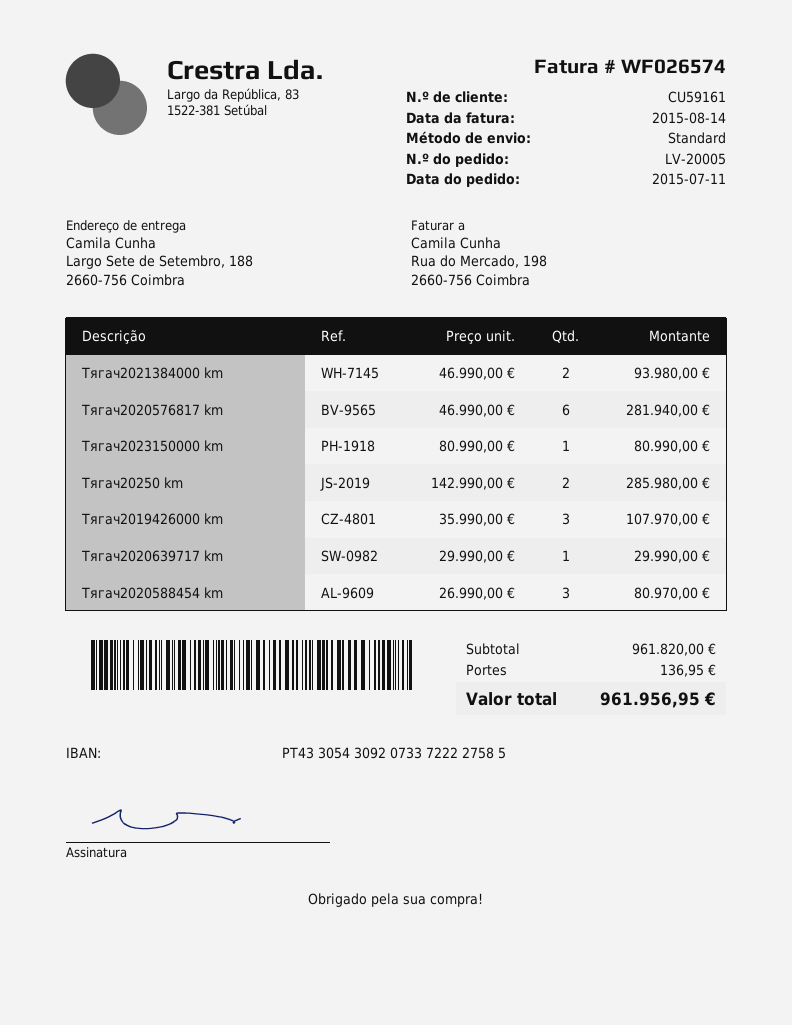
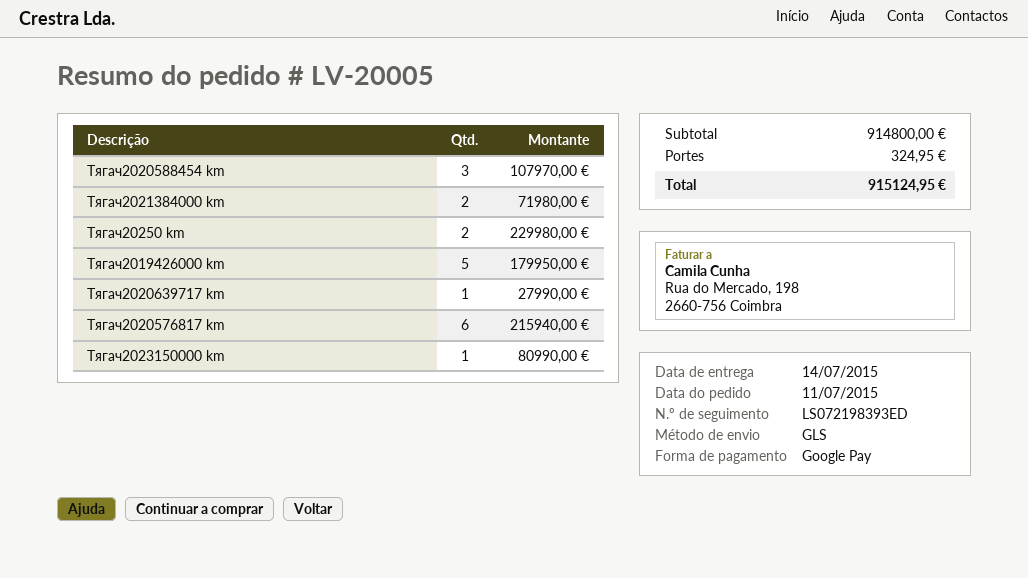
shipping method: standard -> GLS
Тягач2021384000 km: 2 for 93980.00 -> 2 for 71980.00
Тягач2020576817 km: 6 for 281940.00 -> 6 for 215940.00
Тягач20250 km: 2 for 285980.00 -> 2 for 229980.00
Тягач2019426000 km: 3 for 107970.00 -> 5 for 179950.00
Тягач2020639717 km: 1 for 29990.00 -> 1 for 27990.00
Тягач2020588454 km: 3 for 80970.00 -> 3 for 107970.00
subtotal: 961820.00 -> 914800.00
shipping: 136.95 -> 324.95
total: 961956.95 -> 915124.95

